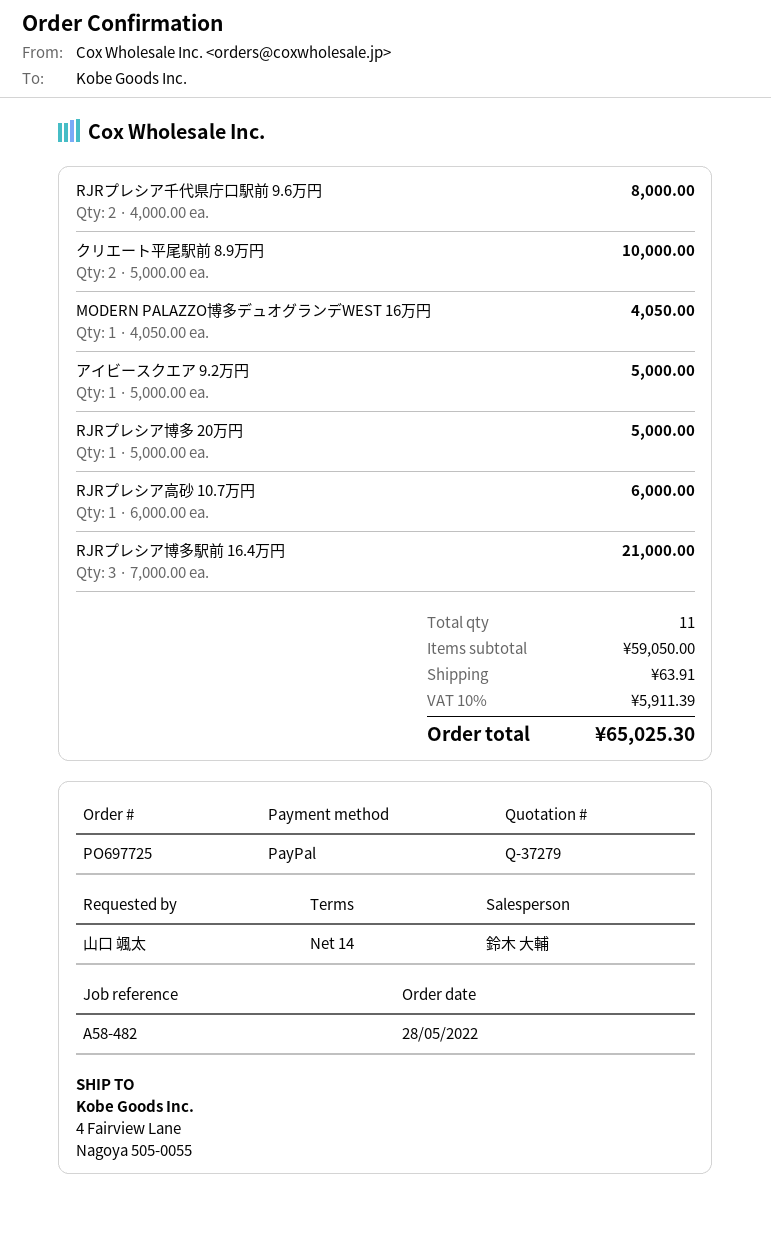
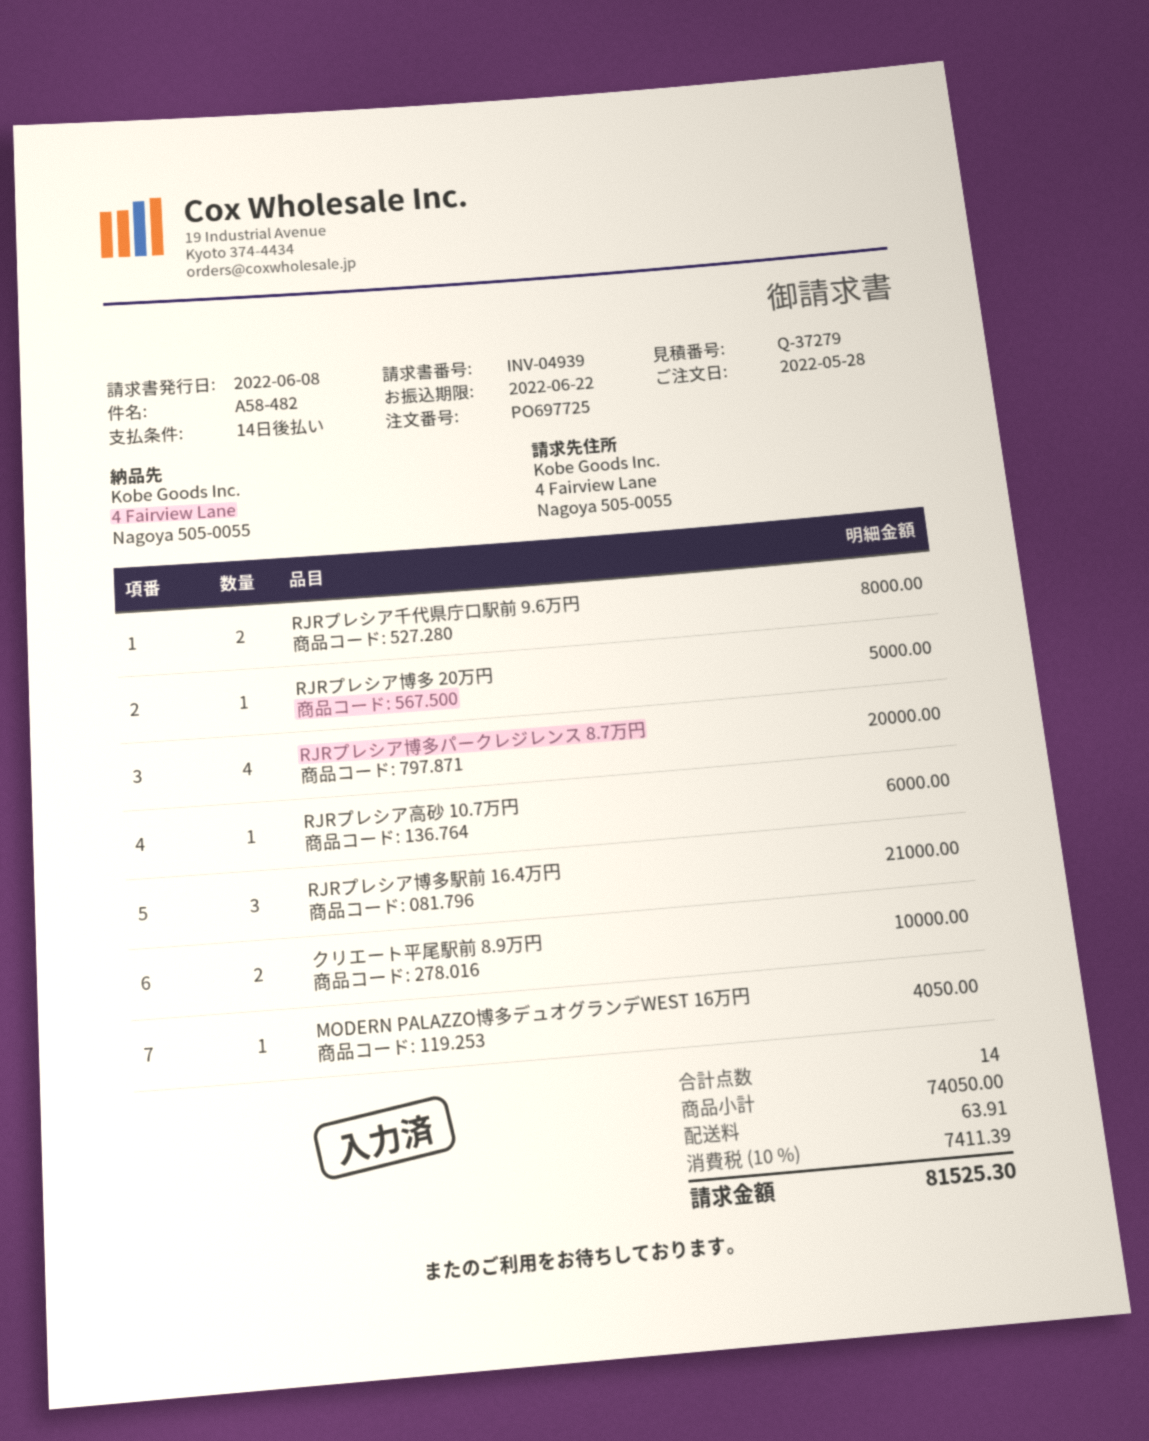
アイビースクエア 9.2万円: 1 for 5000.00 -> none
RJRプレシア博多パークレジレンス 8.7万円: none -> 4 for 20000.00
total quantity: 11 -> 14
subtotal: 59050.00 -> 74050.00
tax: 10% = 5911.39 -> 10% = 7411.39
total: 65025.30 -> 81525.30

